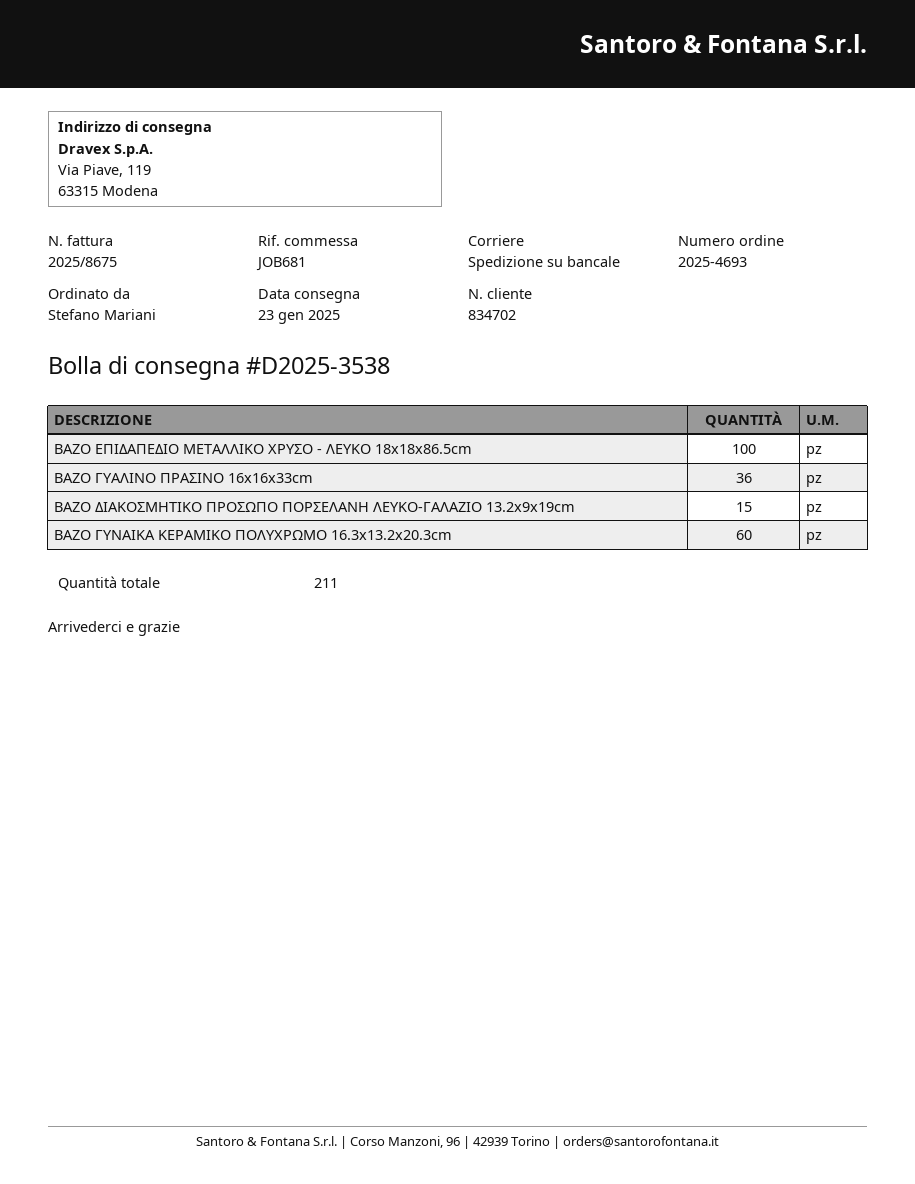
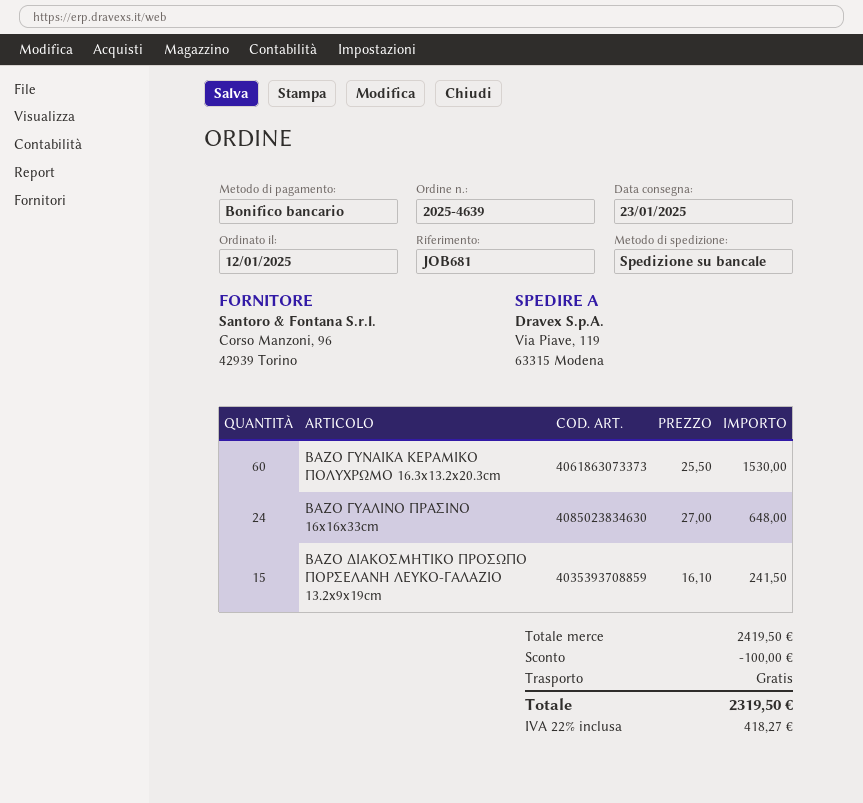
order number: 2025-4693 -> 2025-4639
ΒΑΖΟ ΕΠΙΔΑΠΕΔΙΟ ΜΕΤΑΛΛΙΚΟ ΧΡΥΣΟ - ΛΕΥΚΟ 18x18x86.5cm: 100 -> none
ΒΑΖΟ ΓΥΑΛΙΝΟ ΠΡΑΣΙΝΟ 16x16x33cm: 36 -> 24

